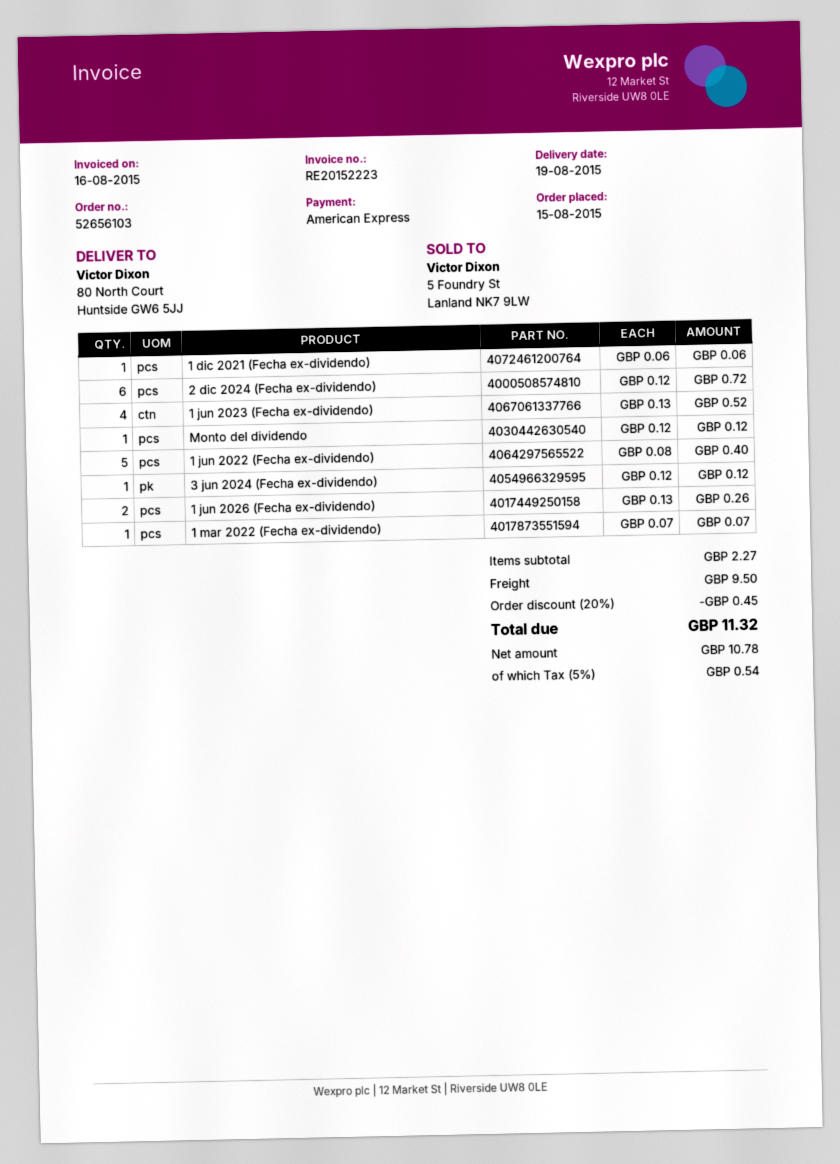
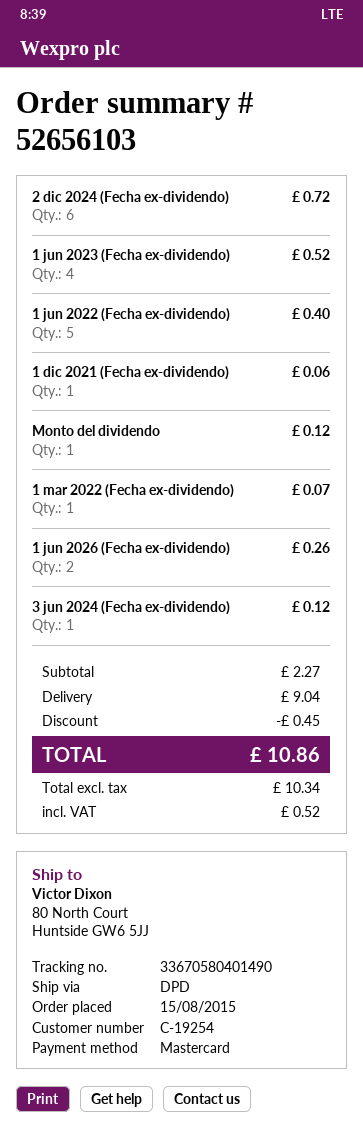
payment method: American Express -> Mastercard
shipping: 9.50 -> 9.04
net: 10.78 -> 10.34
tax: 0.54 -> 0.52
total: 11.32 -> 10.86

